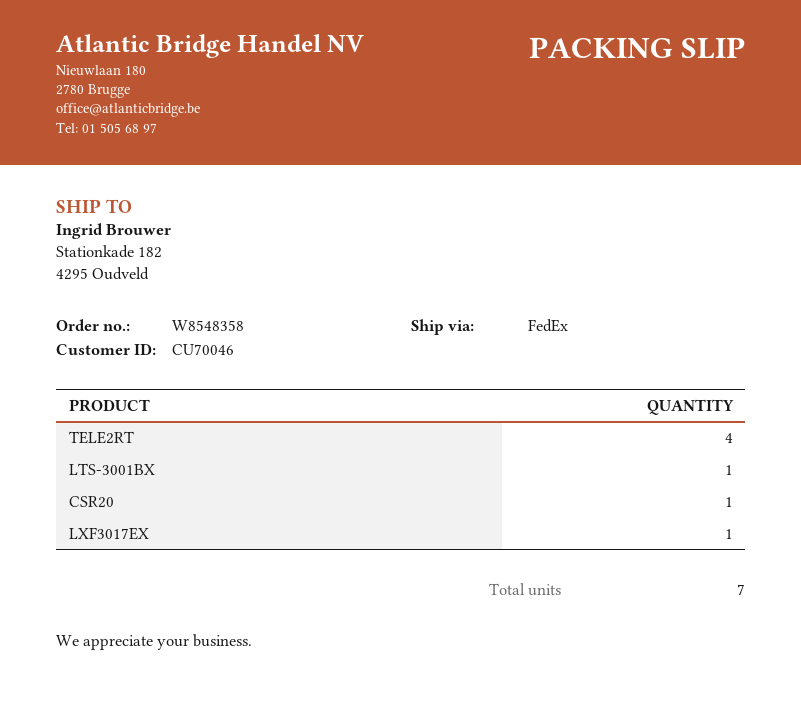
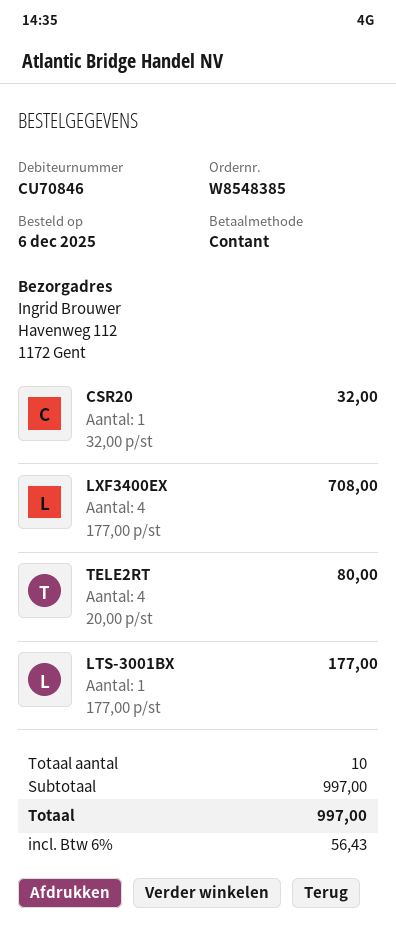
order number: W8548358 -> W8548385
customer number: CU70046 -> CU70846
ship to: Stationkade 182, 4295 Oudveld -> Havenweg 112, 1172 Gent
LXF3017EX: 1 -> none
LXF3400EX: none -> 4
total quantity: 7 -> 10

